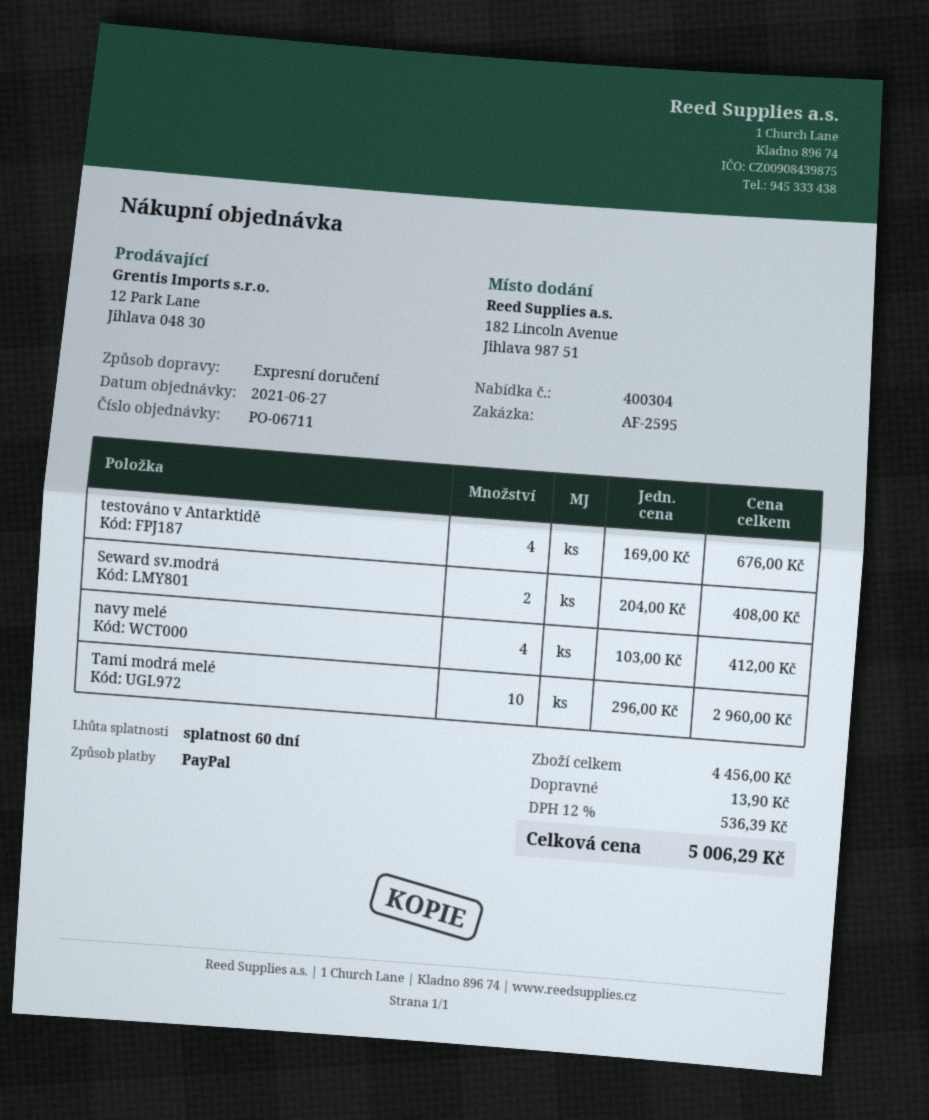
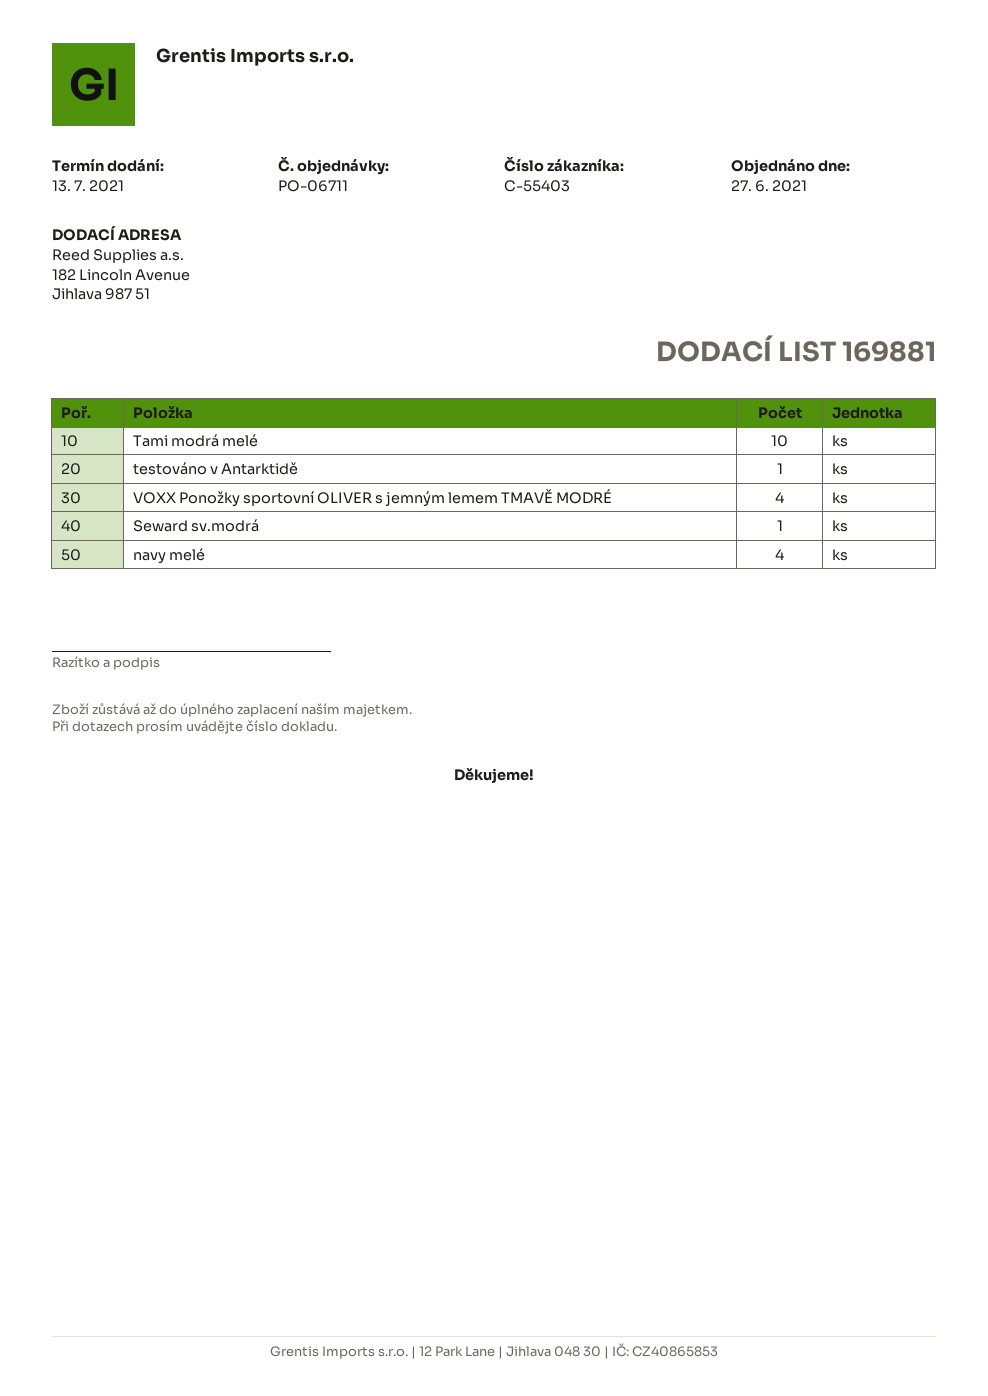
testováno v Antarktidě: 4 -> 1
Seward sv.modrá: 2 -> 1
VOXX Ponožky sportovní OLIVER s jemným lemem TMAVĚ MODRÉ: none -> 4

